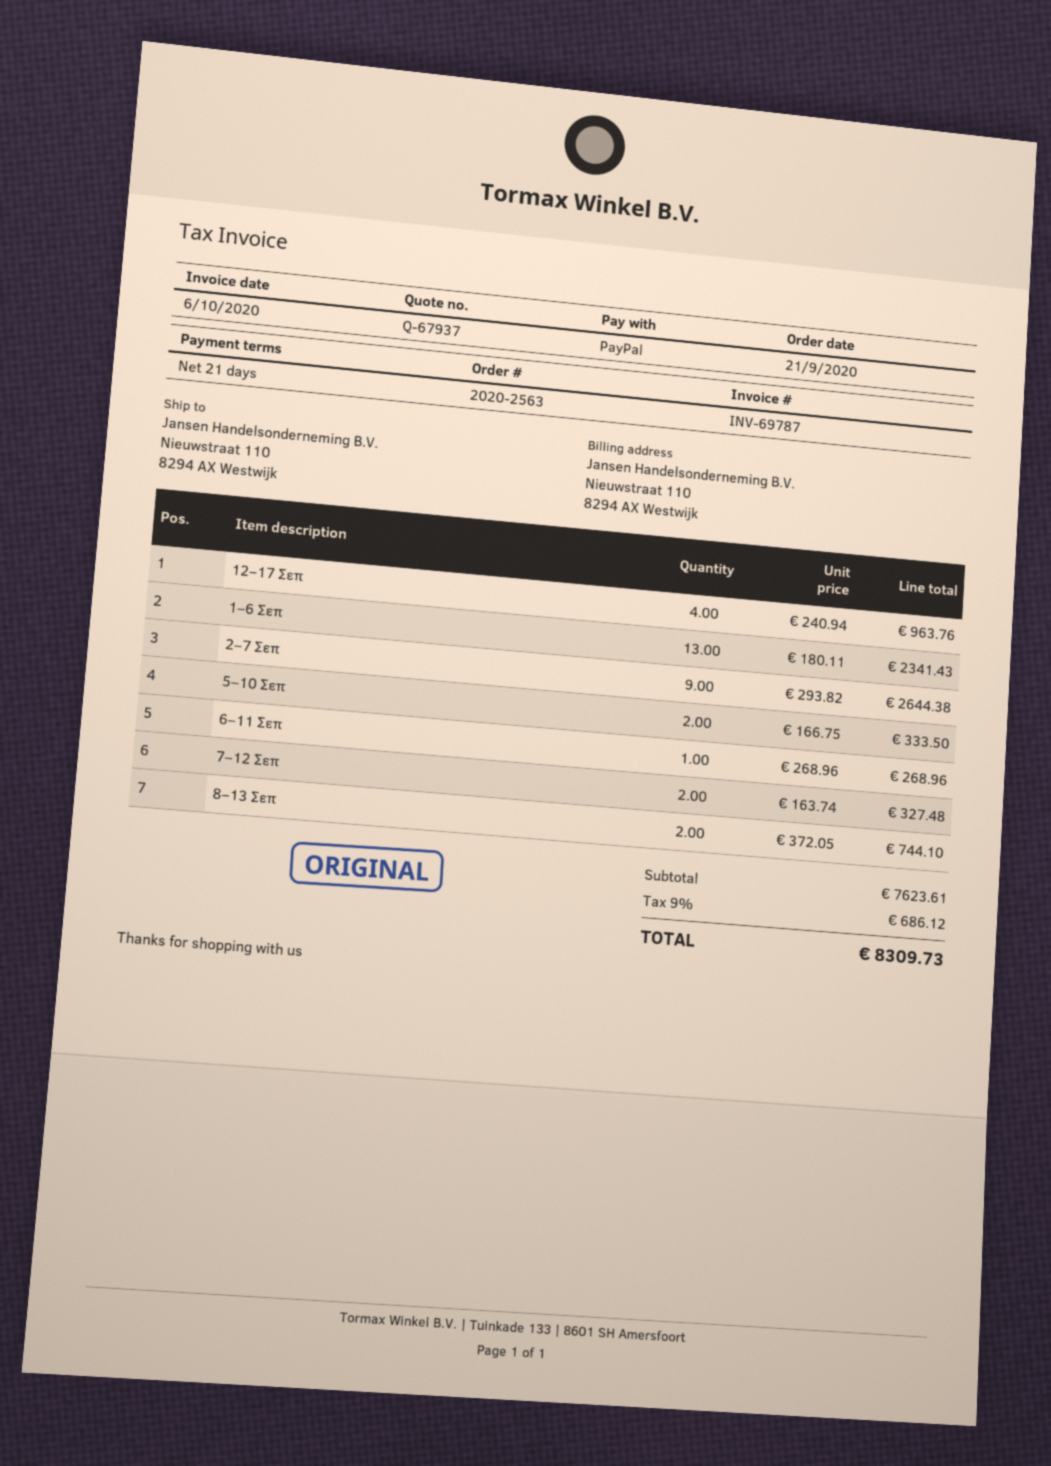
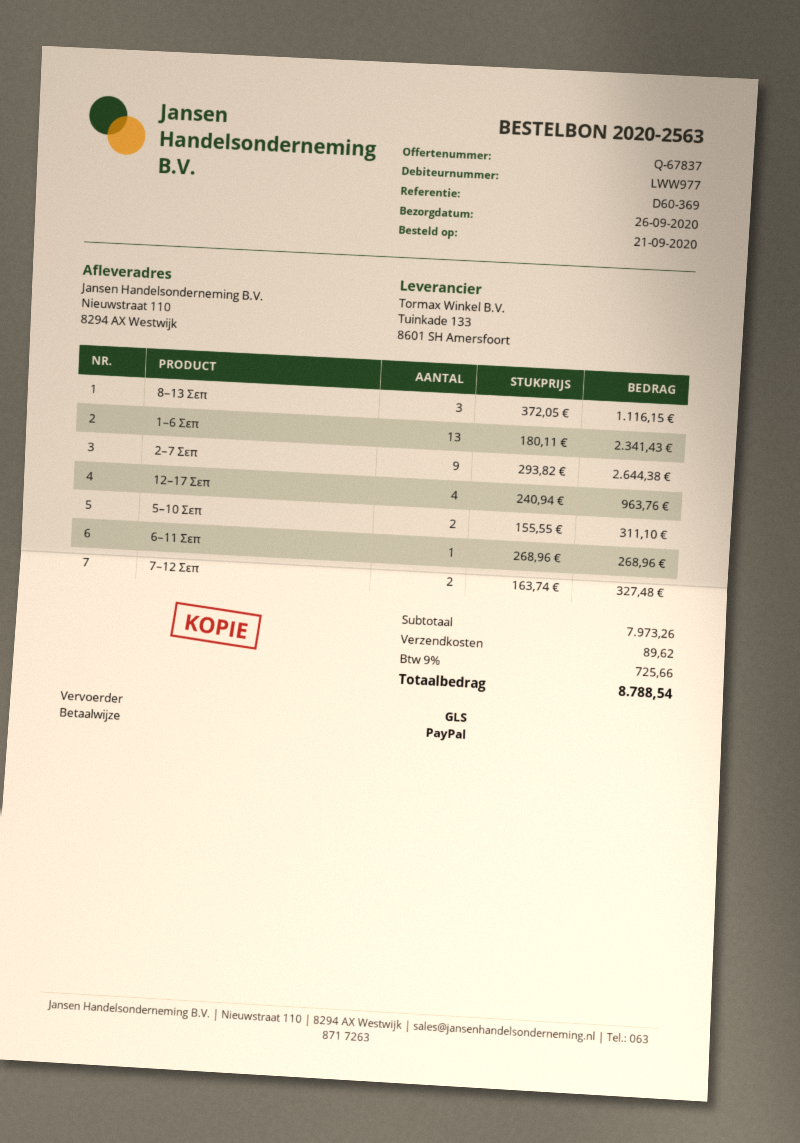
quote number: Q-67937 -> Q-67837
5–10 Σεπ: 2 x 166.75 = 333.50 -> 2 x 155.55 = 311.10
8–13 Σεπ: 2 x 372.05 = 744.10 -> 3 x 372.05 = 1116.15
subtotal: 7623.61 -> 7973.26
shipping: none -> 89.62
tax: 9% = 686.12 -> 9% = 725.66
total: 8309.73 -> 8788.54

